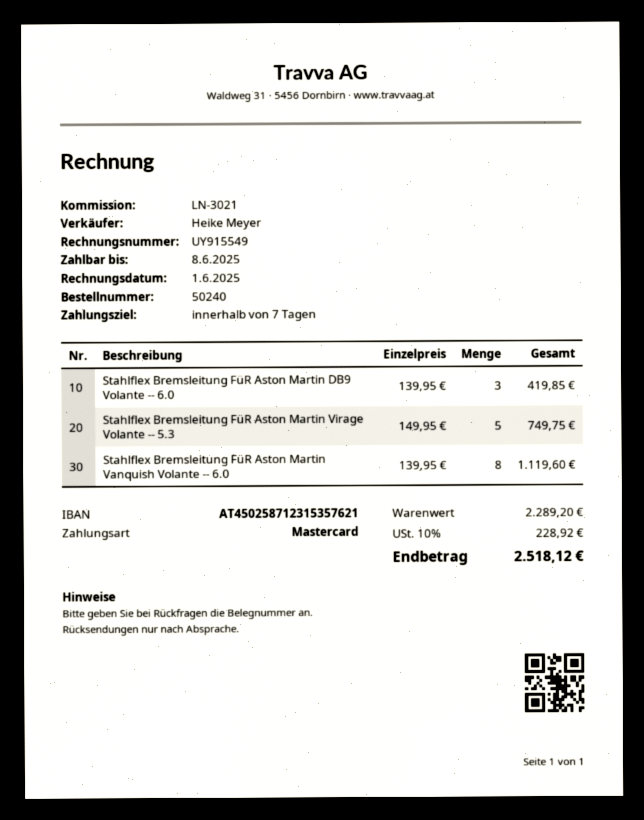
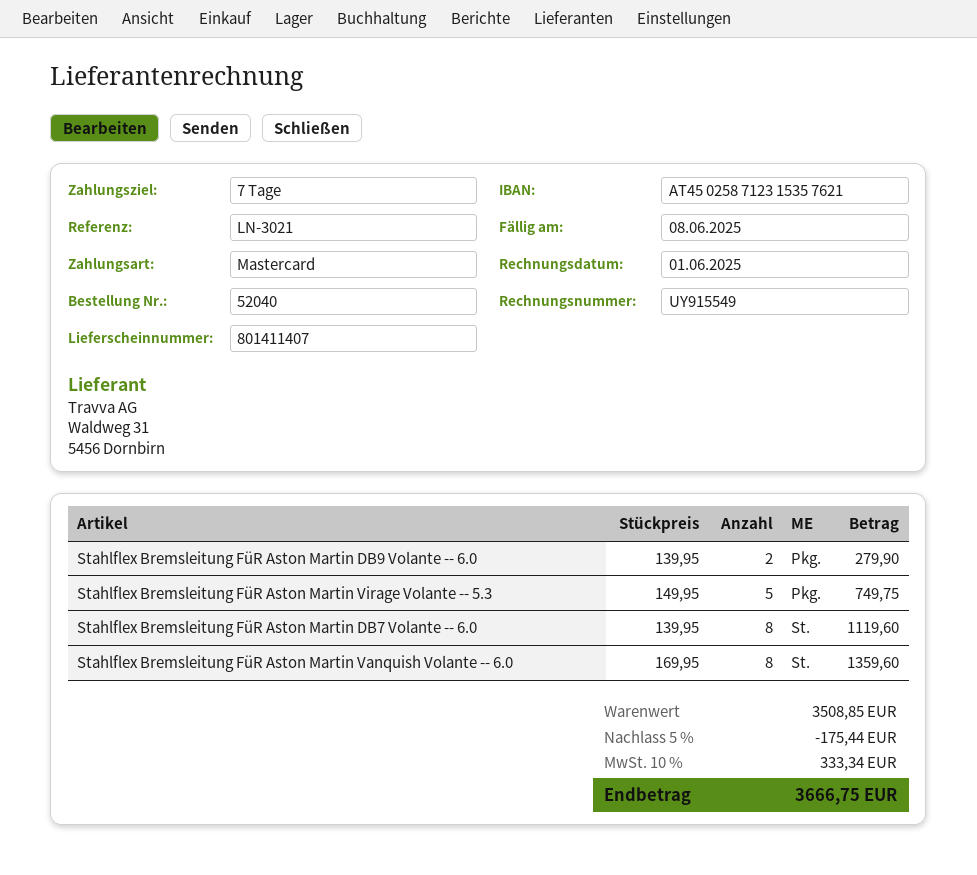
order number: 50240 -> 52040
Stahlflex Bremsleitung FüR Aston Martin DB9 Volante -- 6.0: 3 x 139.95 = 419.85 -> 2 x 139.95 = 279.90
Stahlflex Bremsleitung FüR Aston Martin Vanquish Volante -- 6.0: 8 x 139.95 = 1119.60 -> 8 x 169.95 = 1359.60
Stahlflex Bremsleitung FüR Aston Martin DB7 Volante -- 6.0: none -> 8 x 139.95 = 1119.60
subtotal: 2289.20 -> 3508.85
discount: none -> 5% = 175.44
tax: 10% = 228.92 -> 10% = 333.34
total: 2518.12 -> 3666.75

